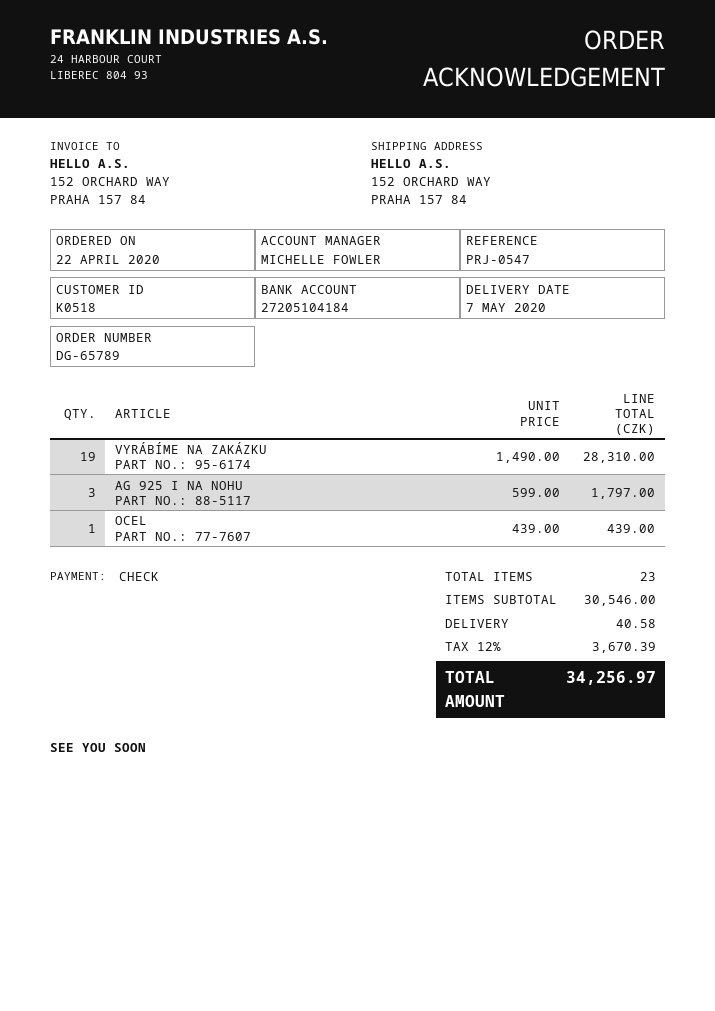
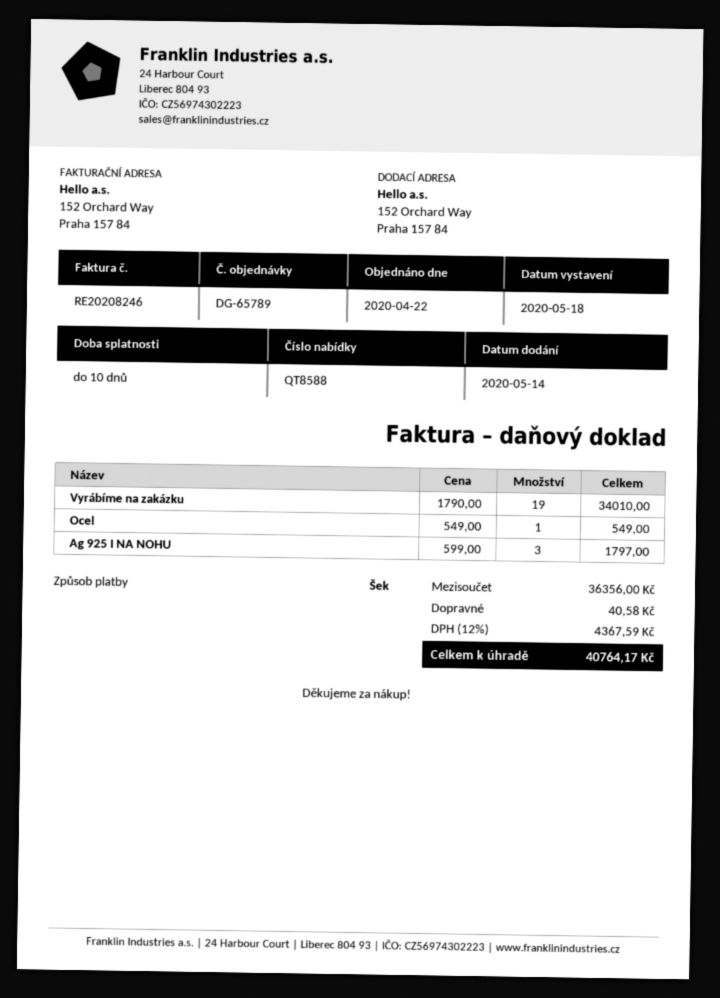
delivery date: 2020-05-07 -> 2020-05-14
VYRÁBÍME NA ZAKÁZKU: 19 x 1490.00 = 28310.00 -> 19 x 1790.00 = 34010.00
OCEL: 1 x 439.00 = 439.00 -> 1 x 549.00 = 549.00
subtotal: 30546.00 -> 36356.00
tax: 12% = 3670.39 -> 12% = 4367.59
total: 34256.97 -> 40764.17

